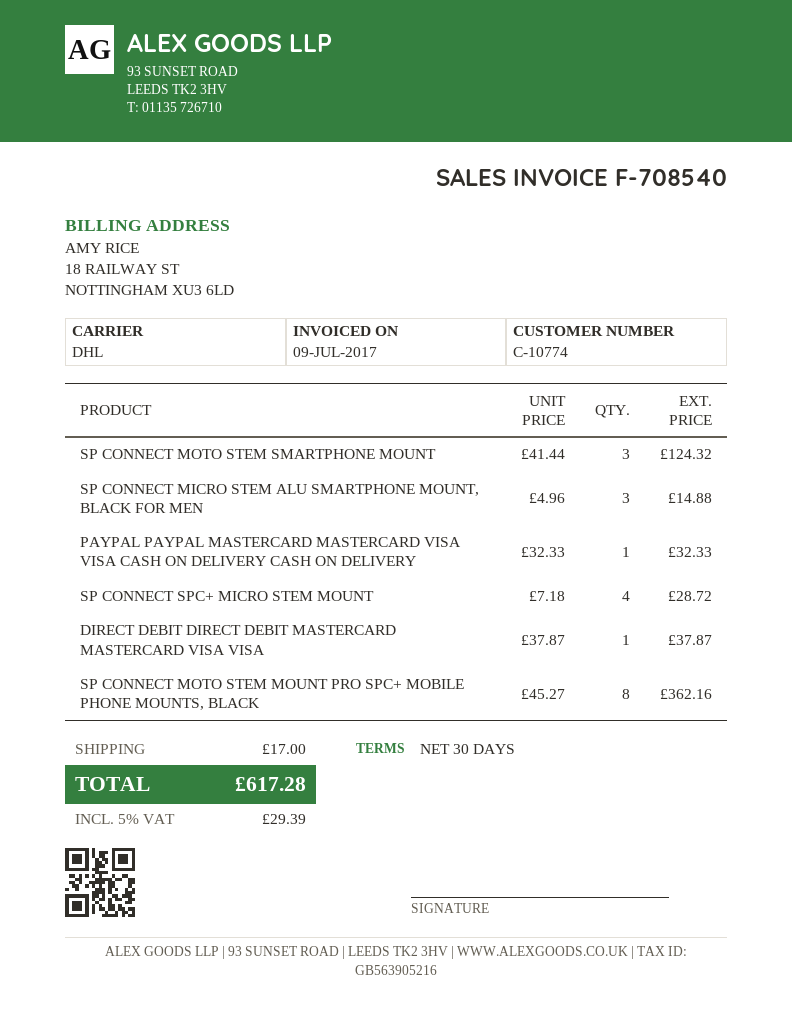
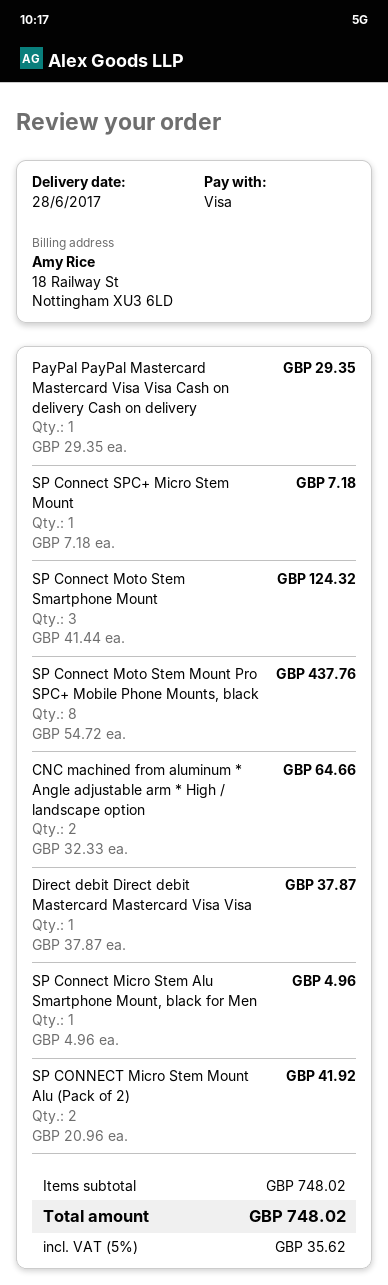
SP CONNECT MICRO STEM ALU SMARTPHONE MOUNT, BLACK FOR MEN: 3 x 4.96 = 14.88 -> 1 x 4.96 = 4.96
PAYPAL PAYPAL MASTERCARD MASTERCARD VISA VISA CASH ON DELIVERY CASH ON DELIVERY: 1 x 32.33 = 32.33 -> 1 x 29.35 = 29.35
SP CONNECT SPC+ MICRO STEM MOUNT: 4 x 7.18 = 28.72 -> 1 x 7.18 = 7.18
SP CONNECT MOTO STEM MOUNT PRO SPC+ MOBILE PHONE MOUNTS, BLACK: 8 x 45.27 = 362.16 -> 8 x 54.72 = 437.76
CNC machined from aluminum * Angle adjustable arm * High / landscape option: none -> 2 x 32.33 = 64.66
SP CONNECT Micro Stem Mount Alu (Pack of 2): none -> 2 x 20.96 = 41.92
shipping: 17.00 -> none
tax: 5% = 29.39 -> 5% = 35.62
total: 617.28 -> 748.02

